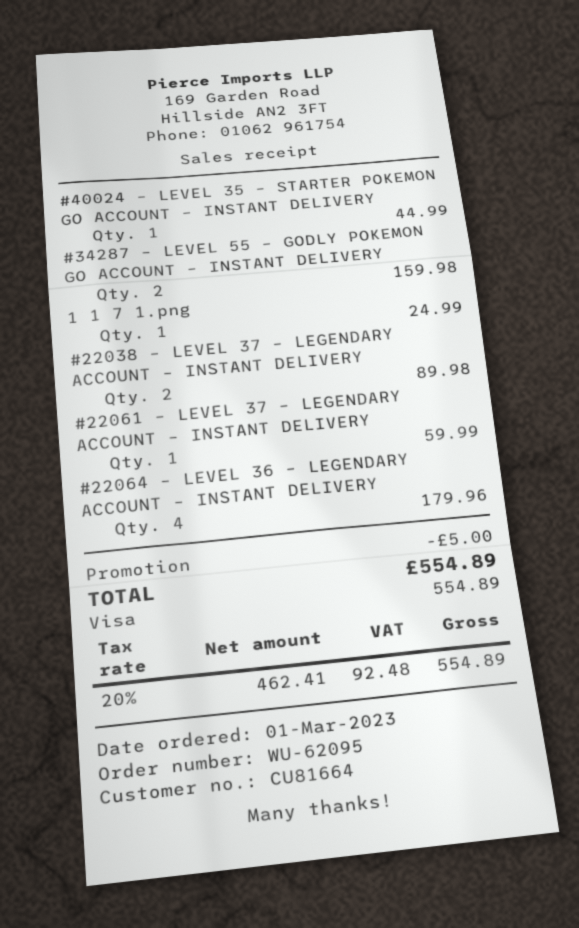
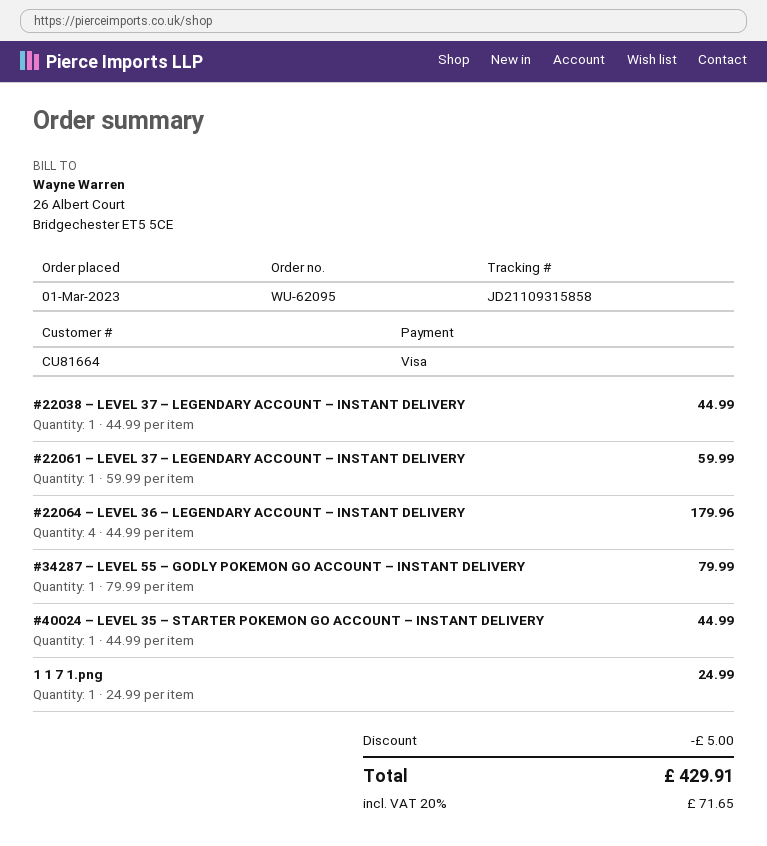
#34287 – LEVEL 55 – GODLY POKEMON GO ACCOUNT – INSTANT DELIVERY: 2 for 159.98 -> 1 for 79.99
#22038 – LEVEL 37 – LEGENDARY ACCOUNT – INSTANT DELIVERY: 2 for 89.98 -> 1 for 44.99
tax: 20% = 92.48 -> 20% = 71.65
total: 554.89 -> 429.91

